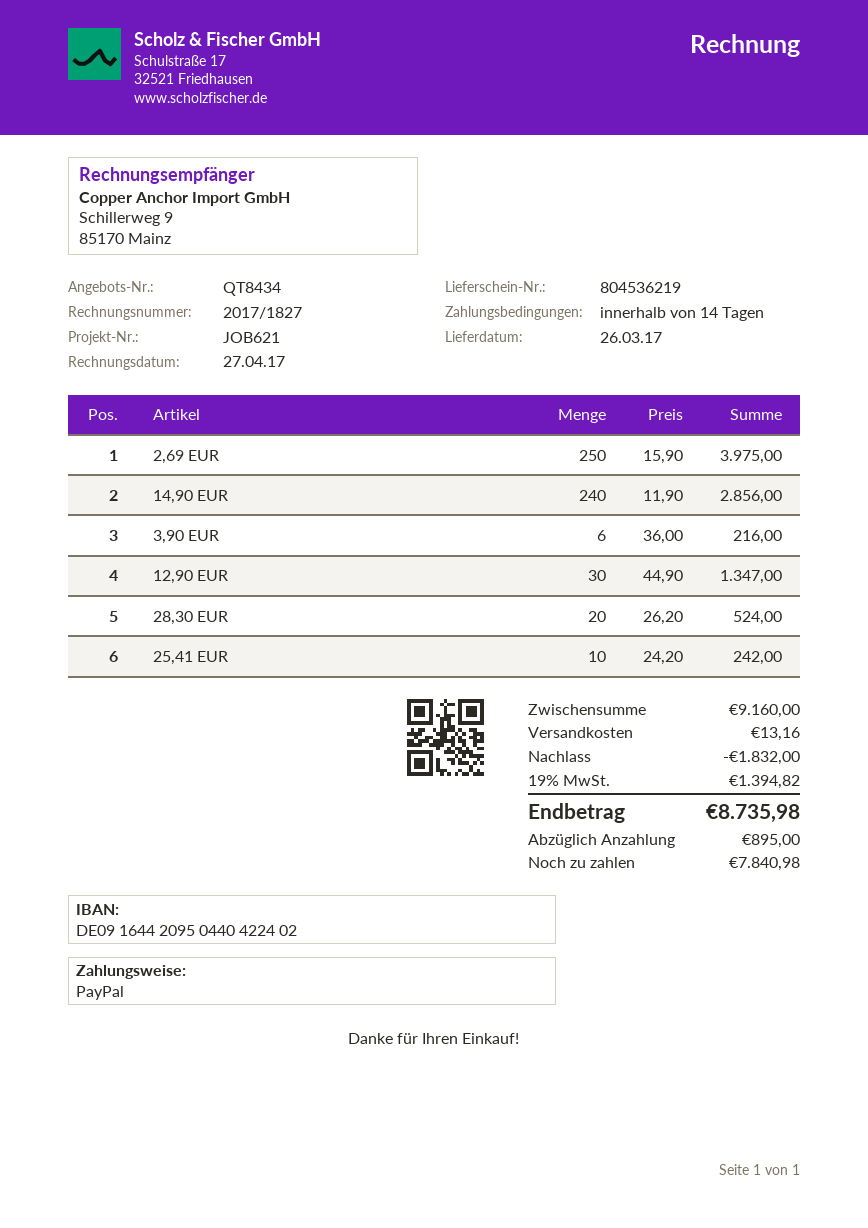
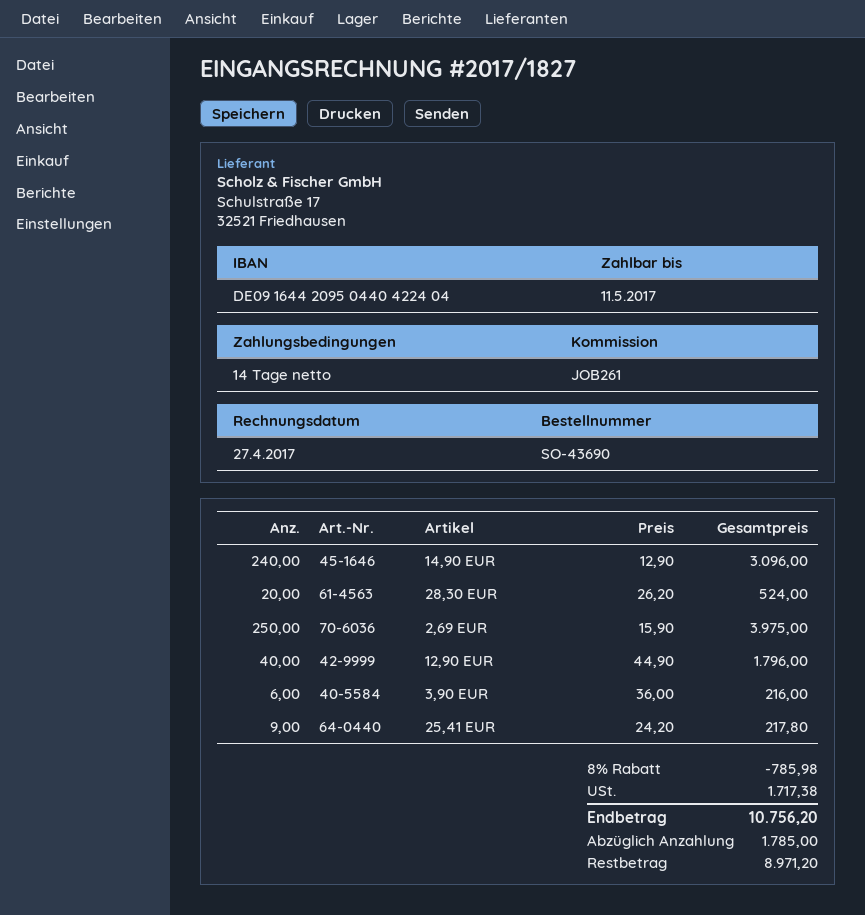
reference: JOB621 -> JOB261
bank account: DE09164420950440422402 -> DE09164420950440422404
14,90 EUR: 240 x 11.90 = 2856.00 -> 240 x 12.90 = 3096.00
12,90 EUR: 30 x 44.90 = 1347.00 -> 40 x 44.90 = 1796.00
25,41 EUR: 10 x 24.20 = 242.00 -> 9 x 24.20 = 217.80
discount: 1832.00 -> 785.98
shipping: 13.16 -> none
tax: 1394.82 -> 1717.38
total: 8735.98 -> 10756.20
deposit: 895.00 -> 1785.00
balance: 7840.98 -> 8971.20

